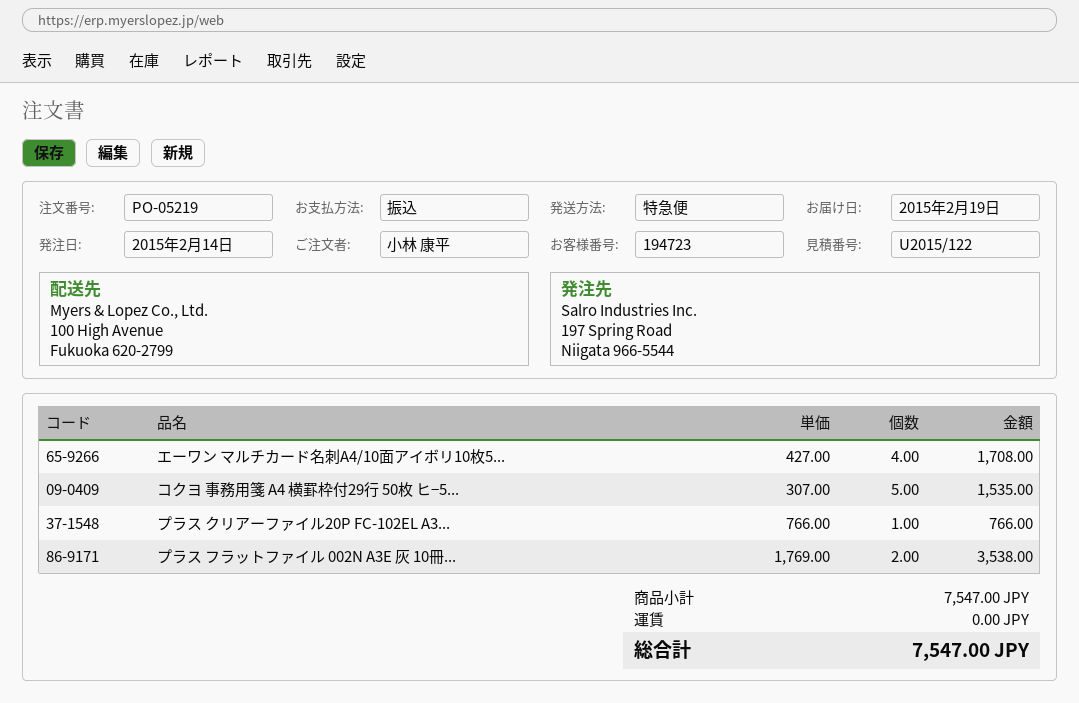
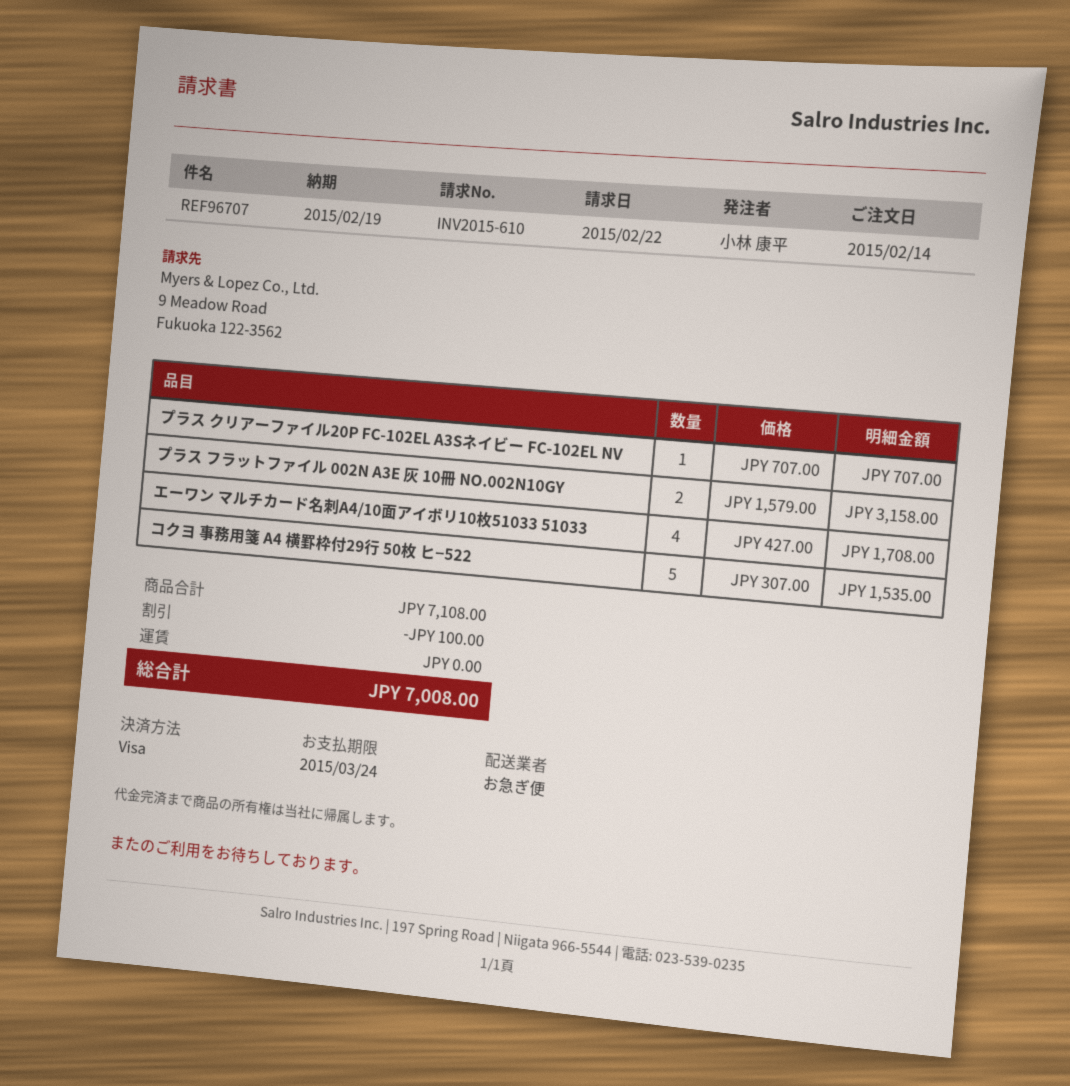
payment method: bank transfer -> Visa
プラス クリアーファイル20P FC-102EL A3...: 1 x 766.00 = 766.00 -> 1 x 707.00 = 707.00
プラス フラットファイル 002N A3E 灰 10冊...: 2 x 1769.00 = 3538.00 -> 2 x 1579.00 = 3158.00
subtotal: 7547.00 -> 7108.00
discount: none -> 100.00
total: 7547.00 -> 7008.00

